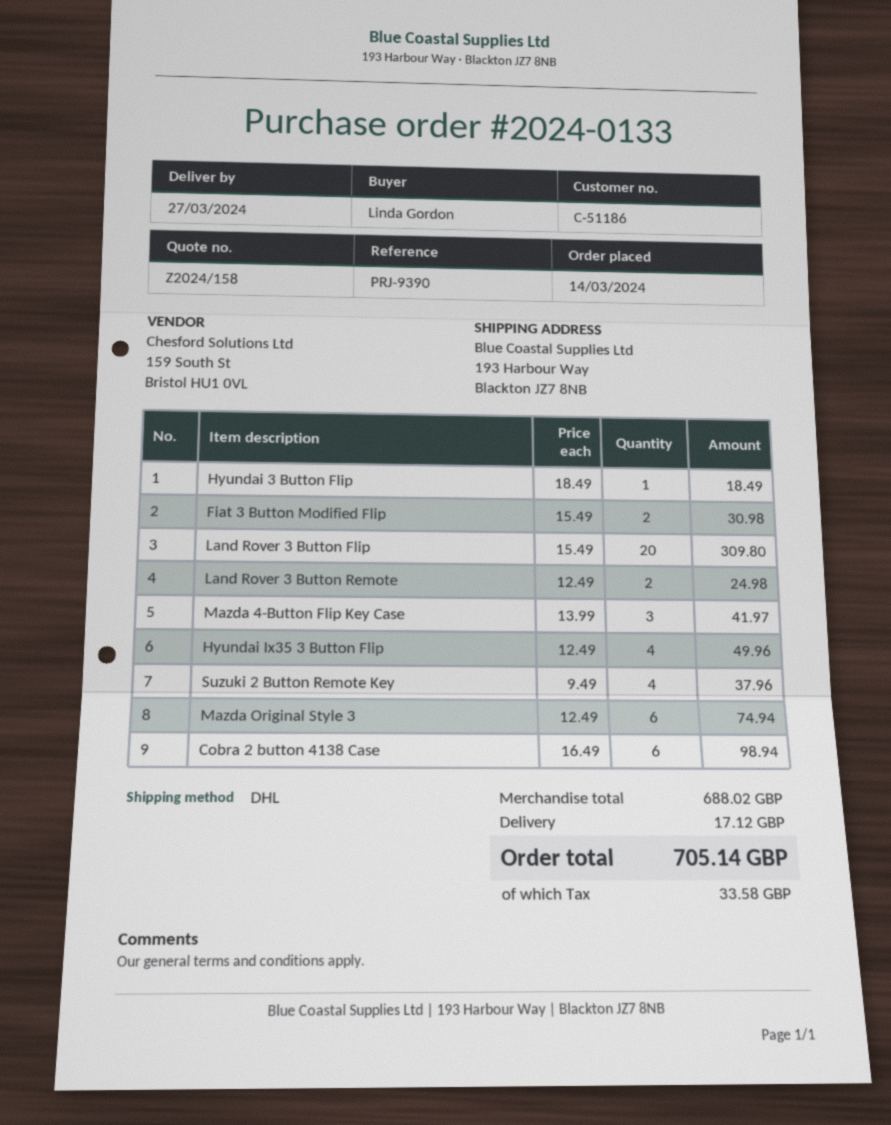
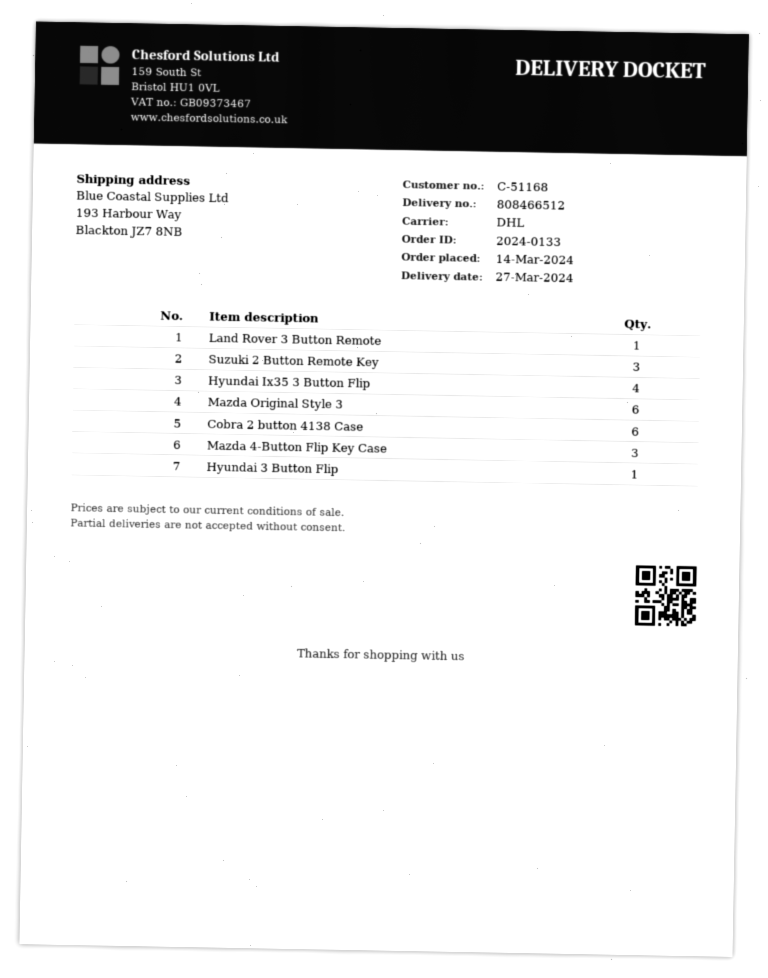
customer number: C-51186 -> C-51168
Fiat 3 Button Modified Flip: 2 -> none
Land Rover 3 Button Flip: 20 -> none
Land Rover 3 Button Remote: 2 -> 1
Suzuki 2 Button Remote Key: 4 -> 3

